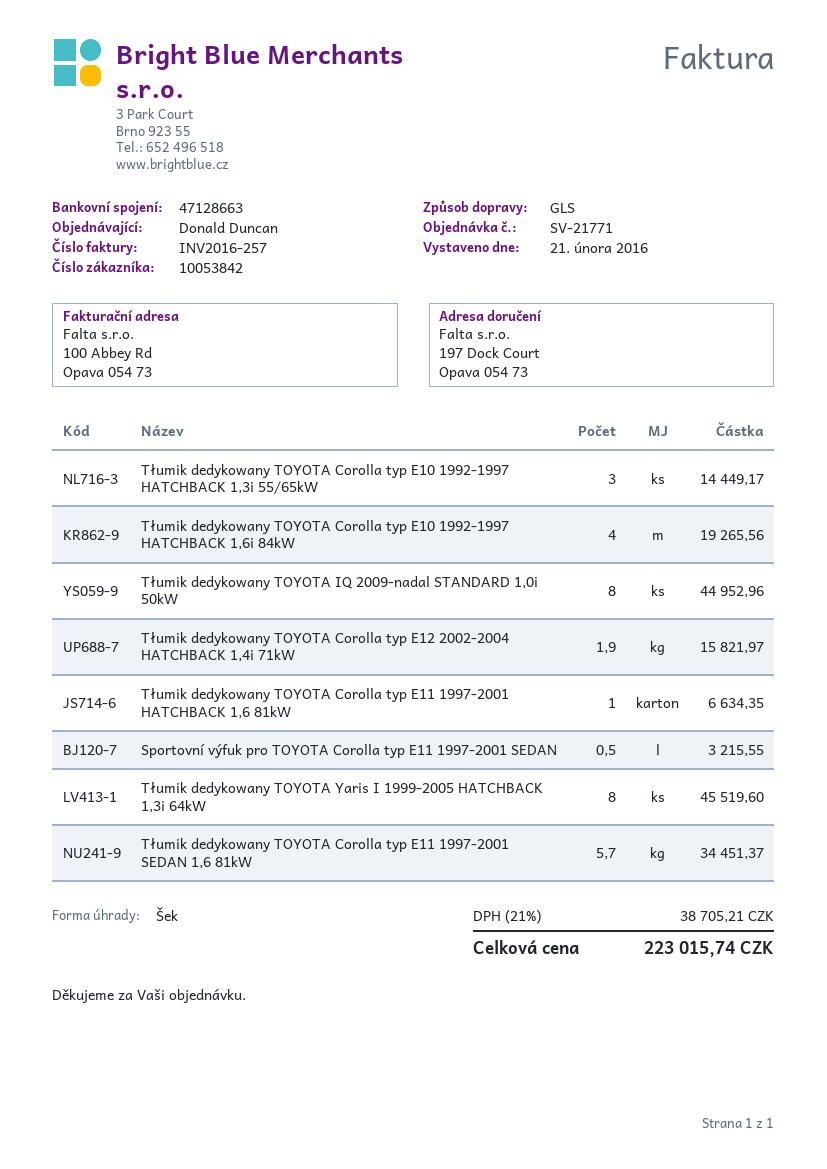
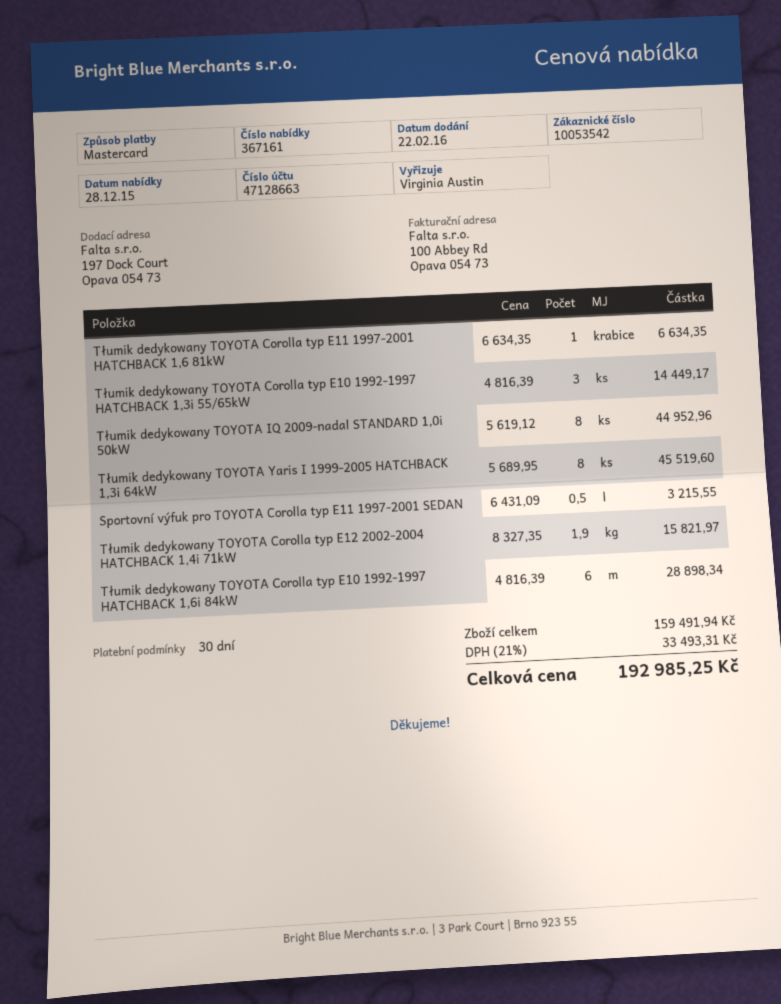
customer number: 10053842 -> 10053542
payment method: cheque -> Mastercard
Tłumik dedykowany TOYOTA Corolla typ E10 1992-1997 HATCHBACK 1,6i 84kW: 4 for 19265.56 -> 6 for 28898.34
Tłumik dedykowany TOYOTA Corolla typ E11 1997-2001 SEDAN 1,6 81kW: 5.7 for 34451.37 -> none
tax: 21% = 38705.21 -> 21% = 33493.31
total: 223015.74 -> 192985.25

